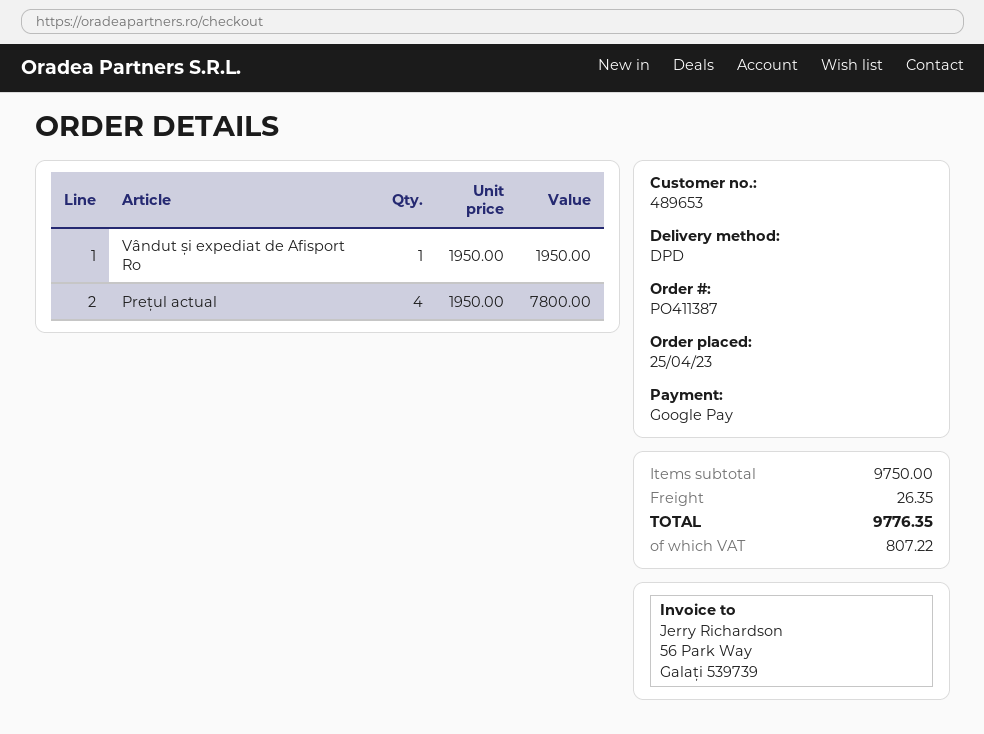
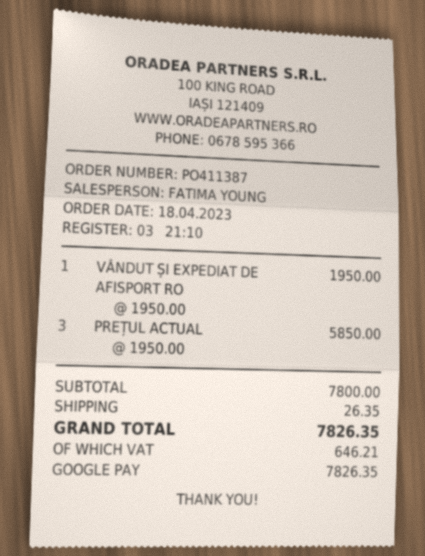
order date: 2023-04-25 -> 2023-04-18
Prețul actual: 4 x 1950.00 = 7800.00 -> 3 x 1950.00 = 5850.00
subtotal: 9750.00 -> 7800.00
tax: 807.22 -> 646.21
total: 9776.35 -> 7826.35

